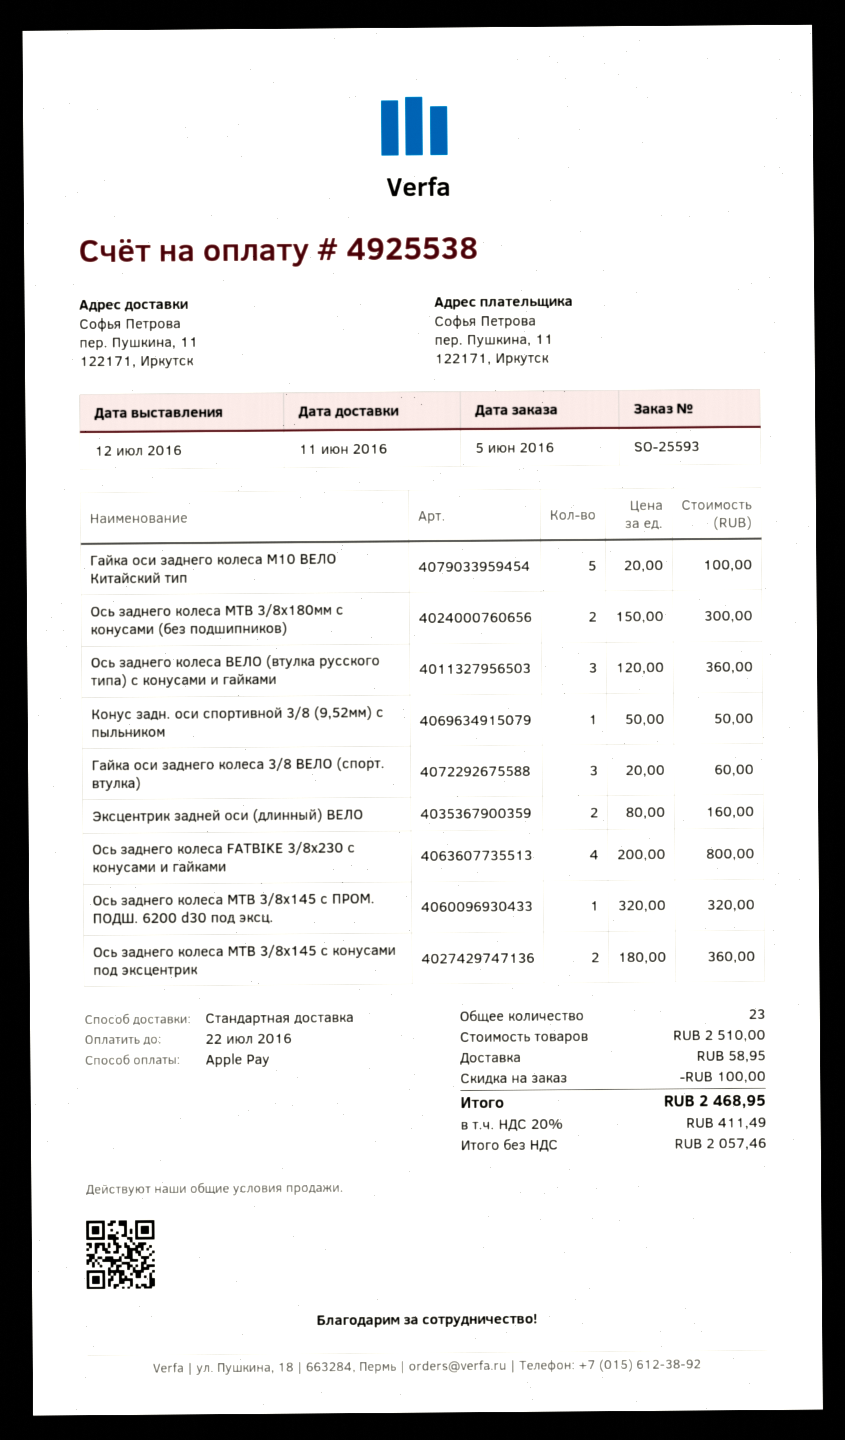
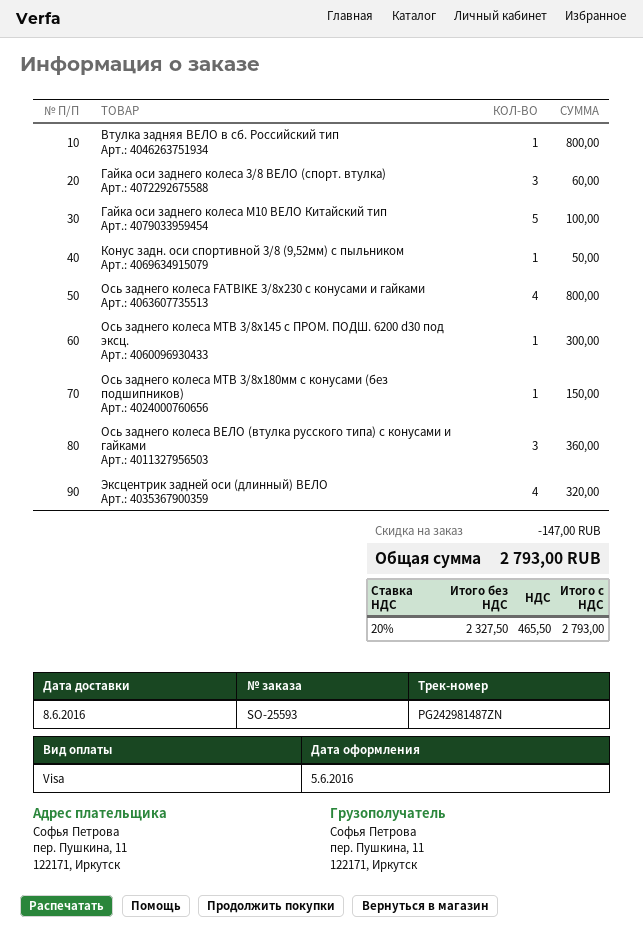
delivery date: 2016-06-11 -> 2016-06-08
payment method: Apple Pay -> Visa
Ось заднего колеса MTB 3/8х180мм с конусами (без подшипников): 2 for 300.00 -> 1 for 150.00
Эксцентрик задней оси (длинный) ВЕЛО: 2 for 160.00 -> 4 for 320.00
Ось заднего колеса MTB 3/8х145 с ПРОМ. ПОДШ. 6200 d30 под эксц.: 1 for 320.00 -> 1 for 300.00
Ось заднего колеса MTB 3/8x145 с конусами под эксцентрик: 2 for 360.00 -> none
Втулка задняя ВЕЛО в сб. Российский тип: none -> 1 for 800.00
discount: 100.00 -> 147.00
shipping: 58.95 -> none
net: 2057.46 -> 2327.50
tax: 20% = 411.49 -> 20% = 465.50
total: 2468.95 -> 2793.00

